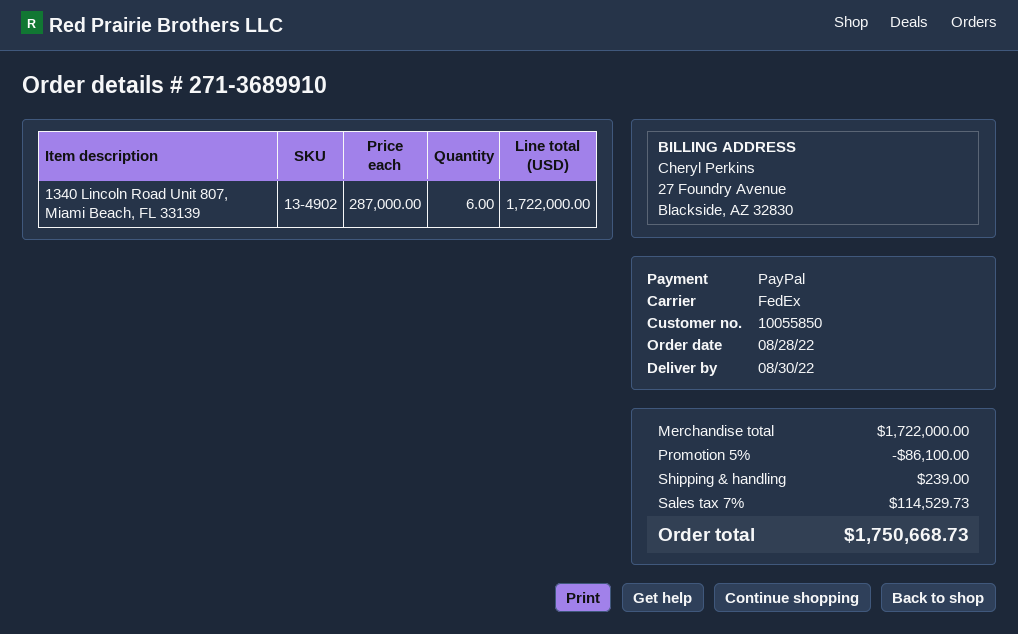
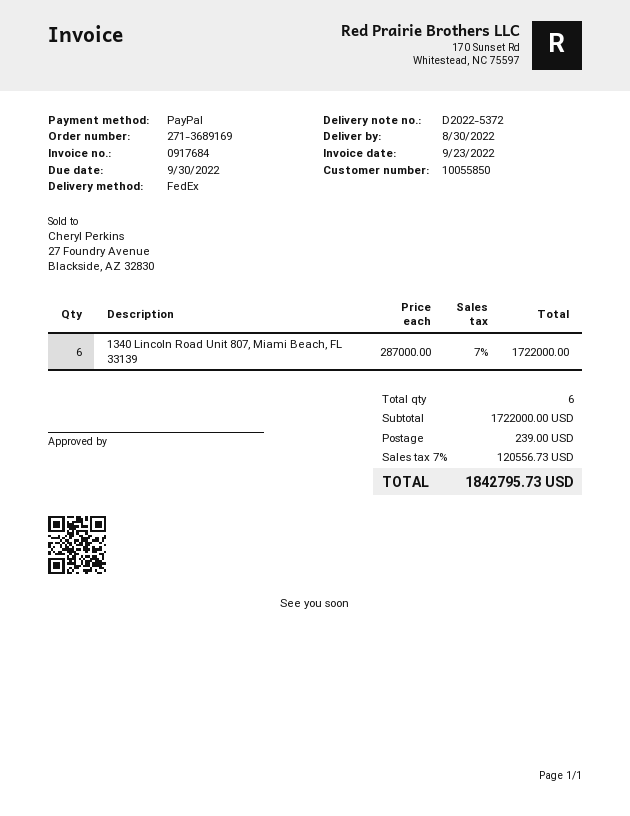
order number: 271-3689910 -> 271-3689169
discount: 5% = 86100.00 -> none
tax: 7% = 114529.73 -> 7% = 120556.73
total: 1750668.73 -> 1842795.73

